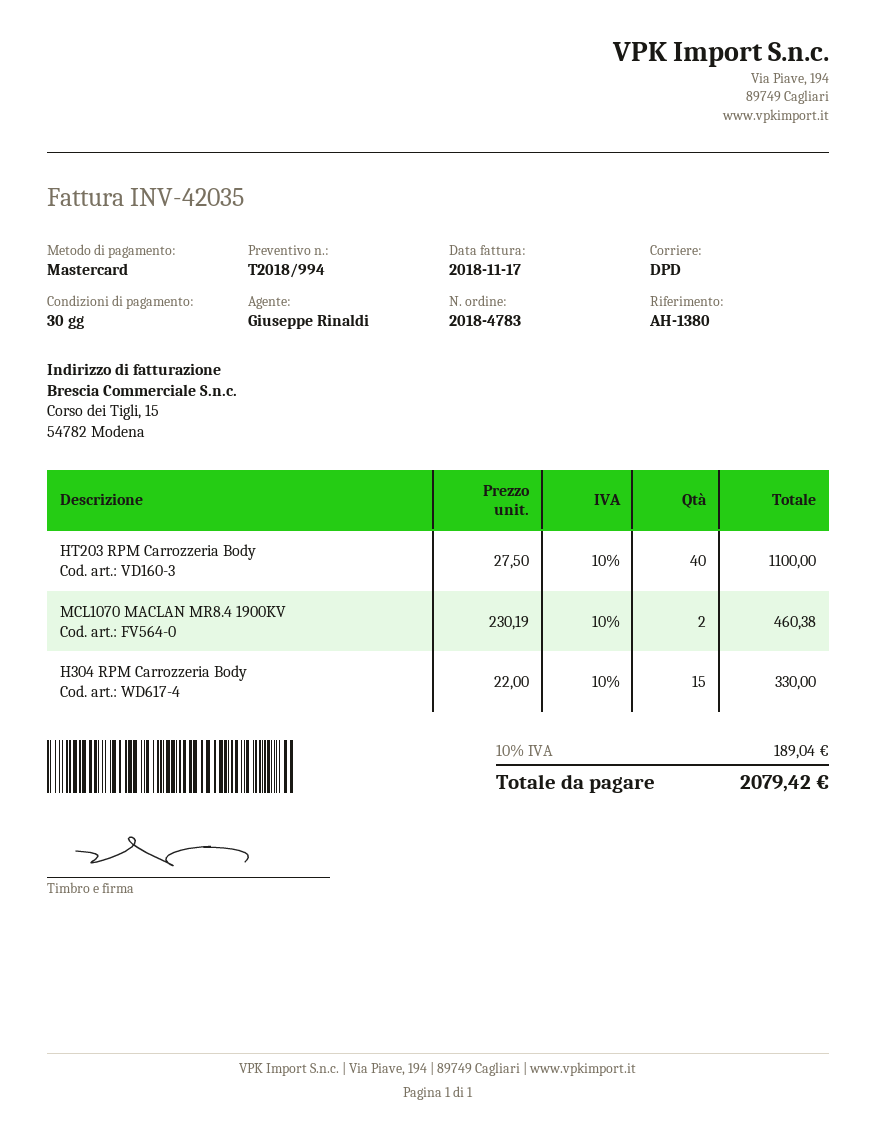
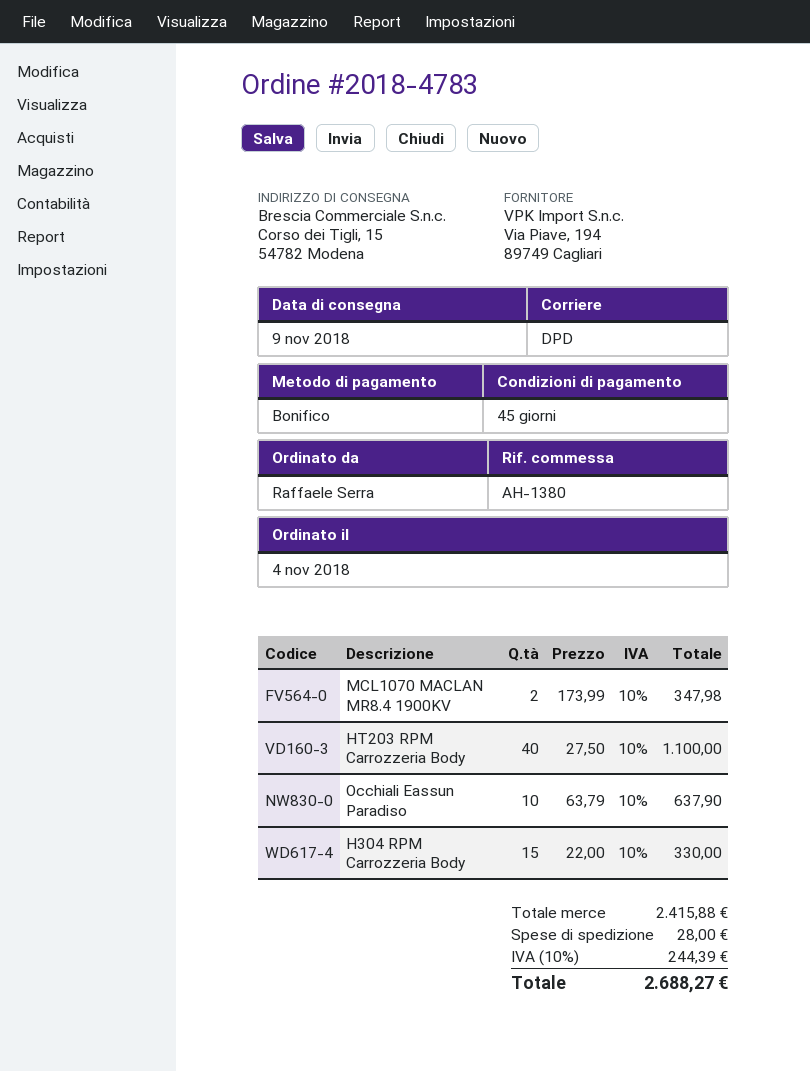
payment terms: 30 days -> 45 days
payment method: Mastercard -> bank transfer
MCL1070 MACLAN MR8.4 1900KV: 2 x 230.19 = 460.38 -> 2 x 173.99 = 347.98
Occhiali Eassun Paradiso: none -> 10 x 63.79 = 637.90
shipping: none -> 28.00
tax: 10% = 189.04 -> 10% = 244.39
total: 2079.42 -> 2688.27

